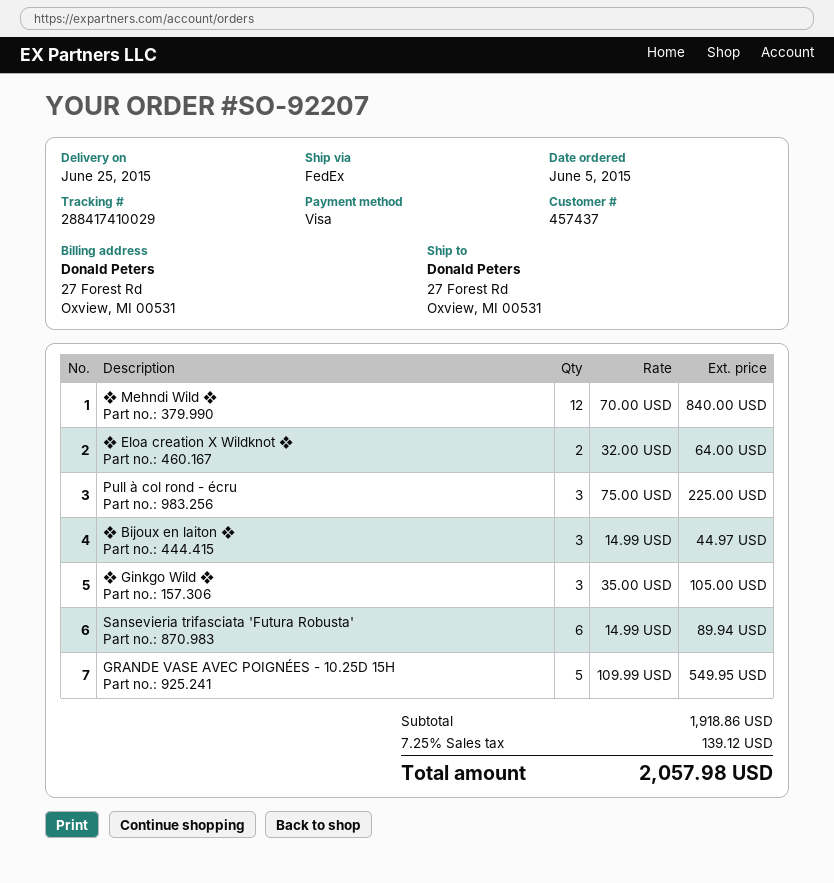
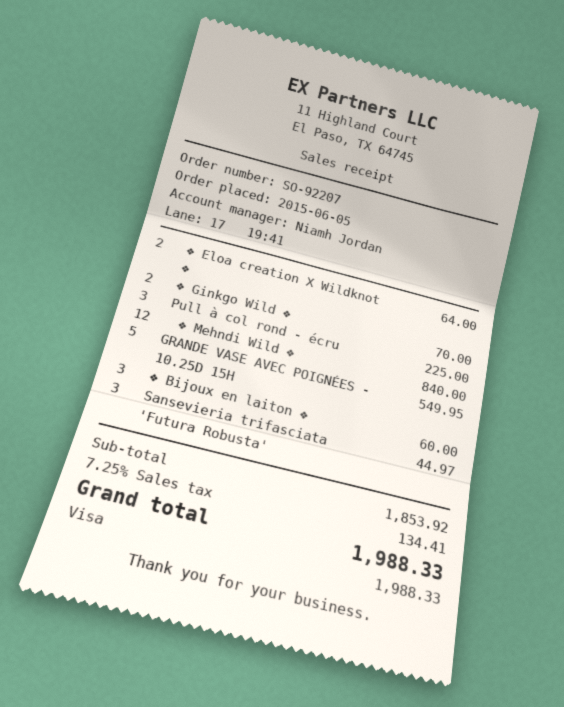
❖ Bijoux en laiton ❖: 3 for 44.97 -> 3 for 60.00
❖ Ginkgo Wild ❖: 3 for 105.00 -> 2 for 70.00
Sansevieria trifasciata 'Futura Robusta': 6 for 89.94 -> 3 for 44.97
subtotal: 1918.86 -> 1853.92
tax: 7.25% = 139.12 -> 7.25% = 134.41
total: 2057.98 -> 1988.33

